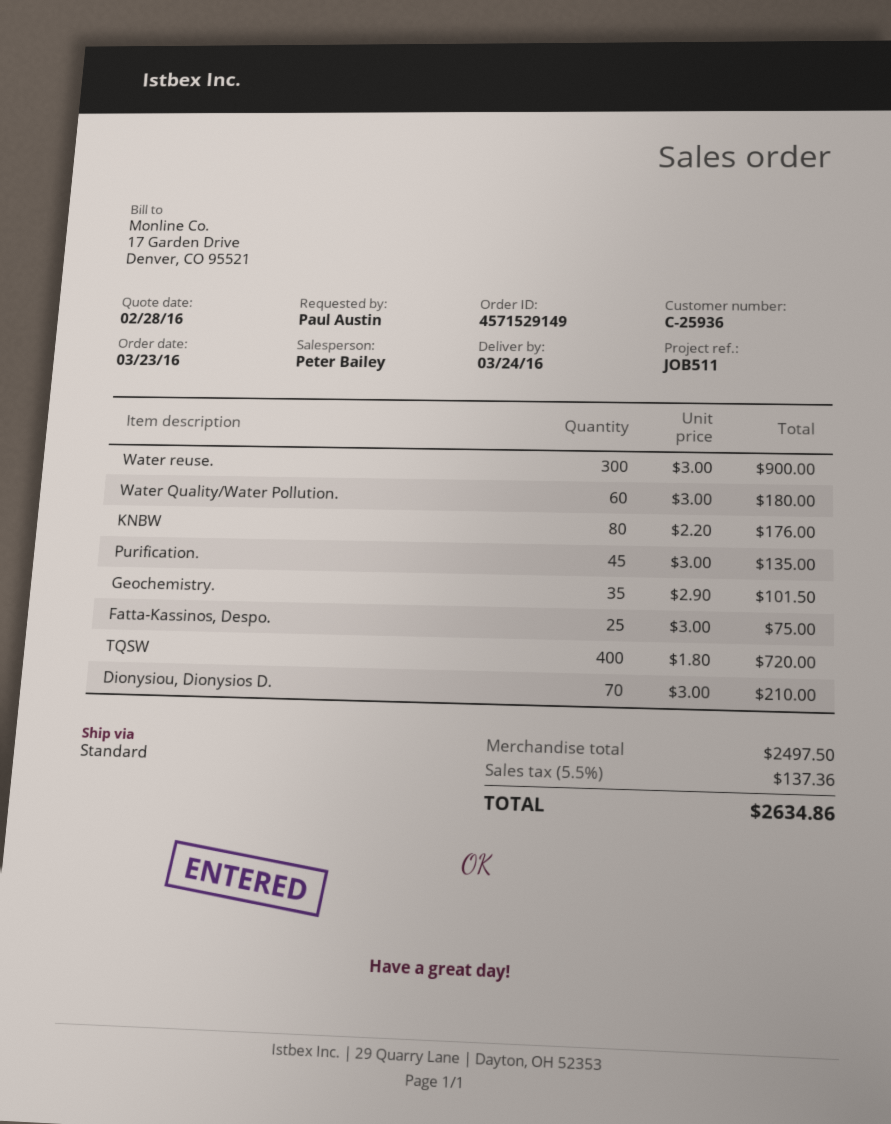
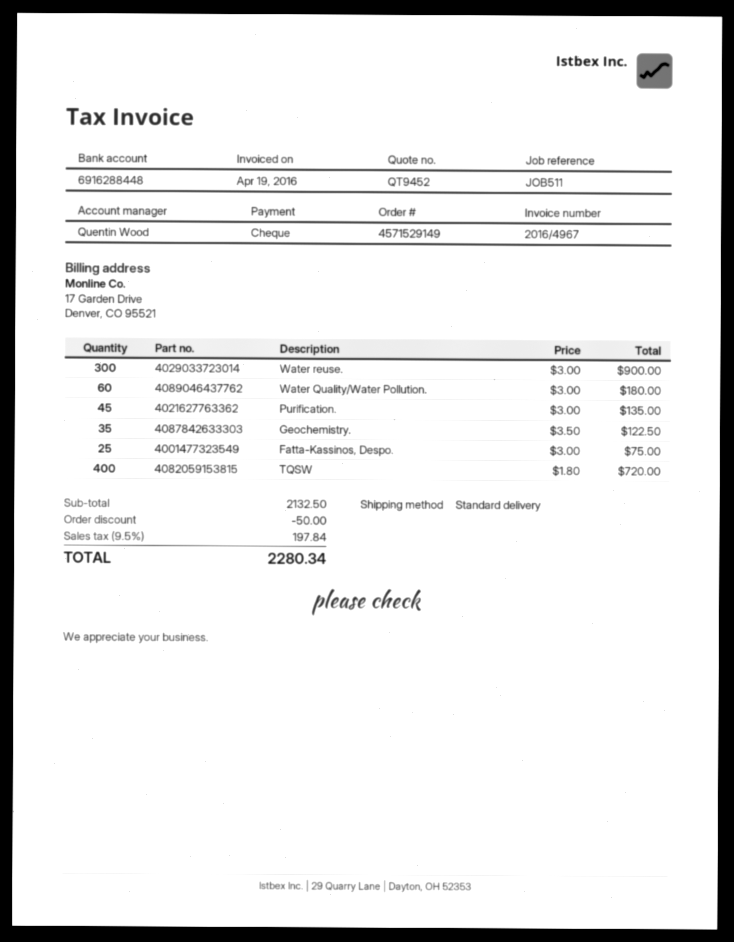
sales rep: Peter Bailey -> Quentin Wood
KNBW: 80 x 2.20 = 176.00 -> none
Geochemistry.: 35 x 2.90 = 101.50 -> 35 x 3.50 = 122.50
Dionysiou, Dionysios D.: 70 x 3.00 = 210.00 -> none
subtotal: 2497.50 -> 2132.50
discount: none -> 50.00
tax: 5.5% = 137.36 -> 9.5% = 197.84
total: 2634.86 -> 2280.34

